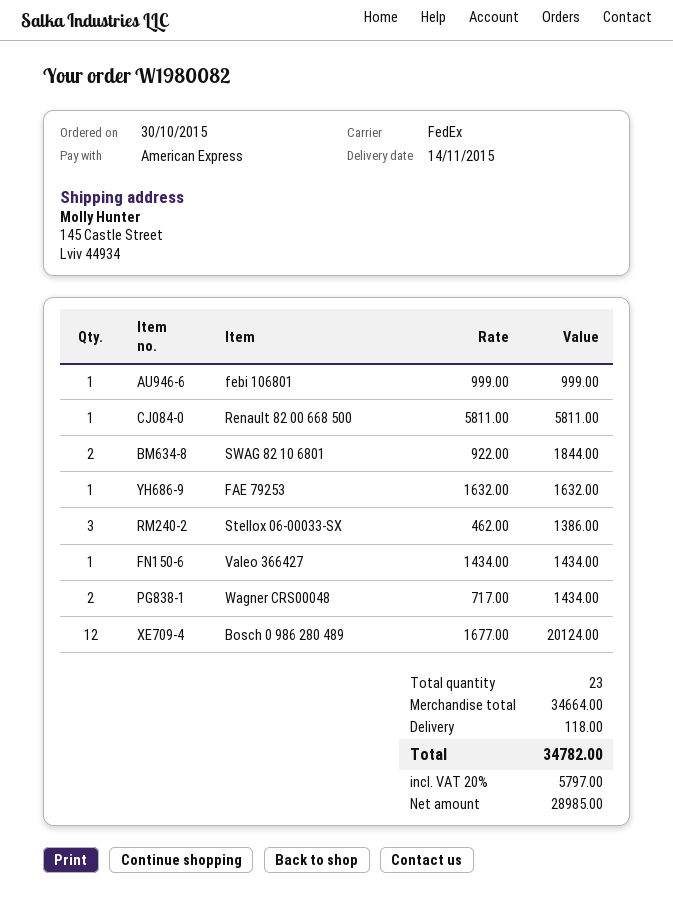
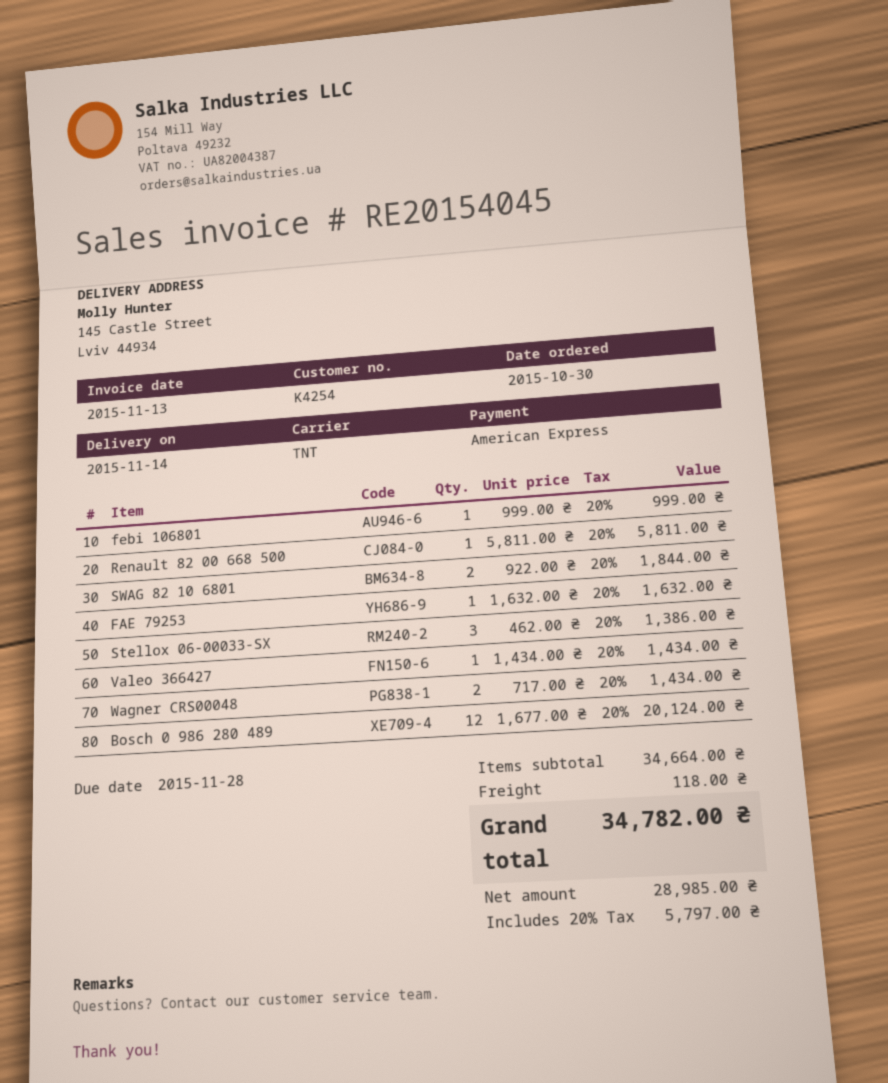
shipping method: FedEx -> TNT

